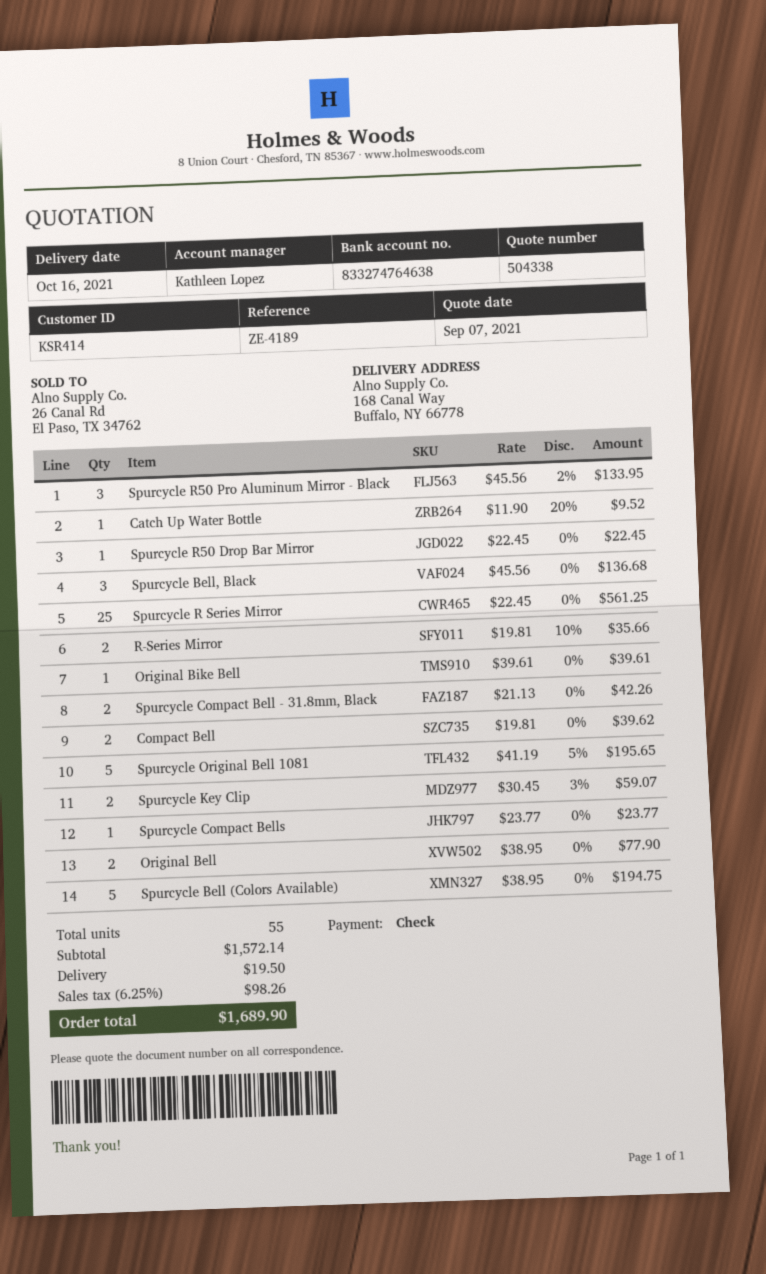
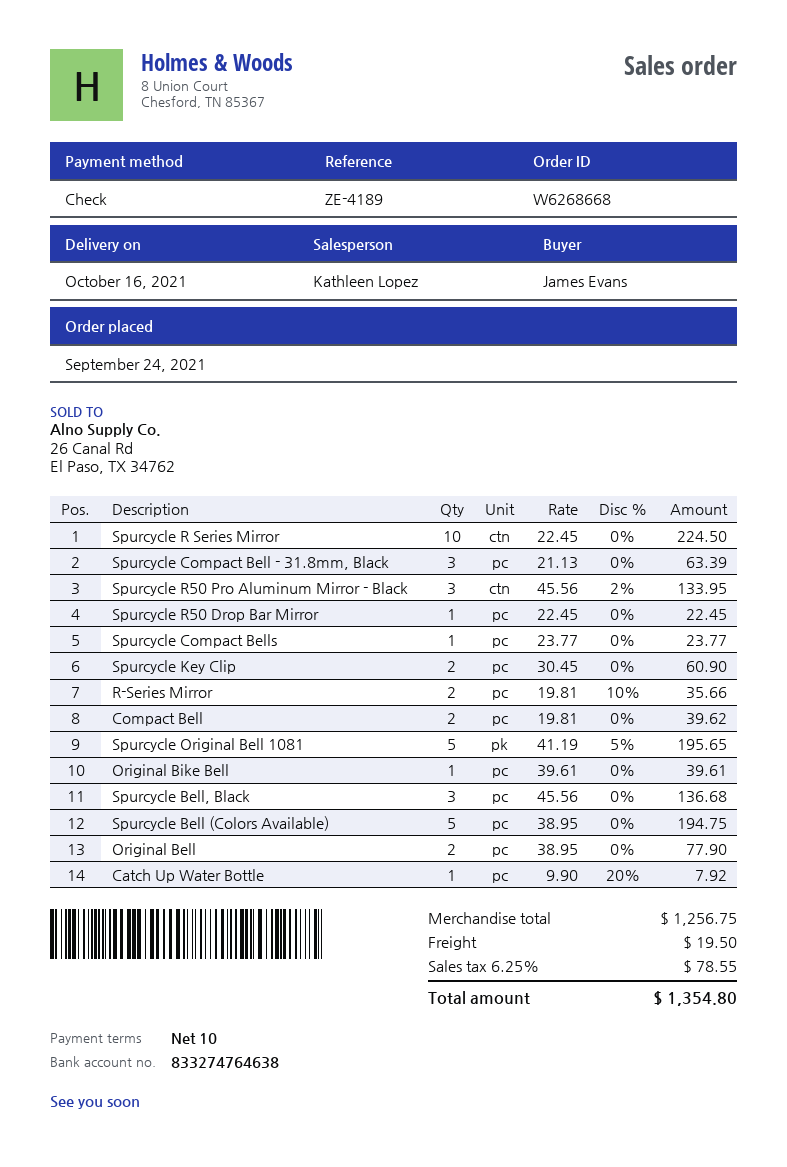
Catch Up Water Bottle: 1 x 11.90 - 20% = 9.52 -> 1 x 9.90 - 20% = 7.92
Spurcycle R Series Mirror: 25 x 22.45 = 561.25 -> 10 x 22.45 = 224.50
Spurcycle Compact Bell - 31.8mm, Black: 2 x 21.13 = 42.26 -> 3 x 21.13 = 63.39
Spurcycle Key Clip: 2 x 30.45 - 3% = 59.07 -> 2 x 30.45 = 60.90
subtotal: 1572.14 -> 1256.75
tax: 6.25% = 98.26 -> 6.25% = 78.55
total: 1689.90 -> 1354.80

